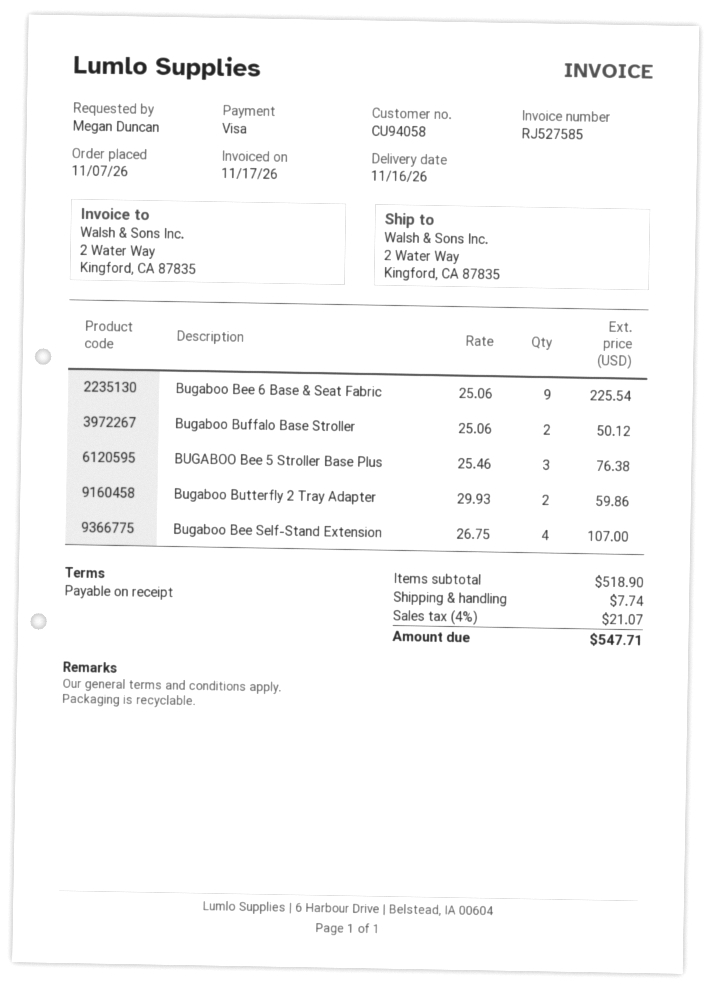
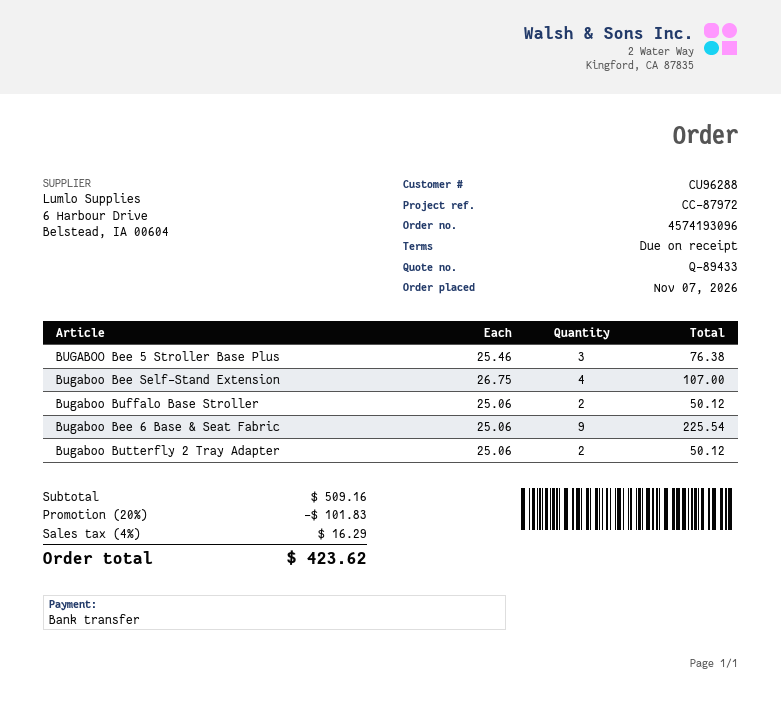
customer number: CU94058 -> CU96288
payment method: Visa -> bank transfer
Bugaboo Butterfly 2 Tray Adapter: 2 x 29.93 = 59.86 -> 2 x 25.06 = 50.12
subtotal: 518.90 -> 509.16
discount: none -> 20% = 101.83
shipping: 7.74 -> none
tax: 4% = 21.07 -> 4% = 16.29
total: 547.71 -> 423.62

